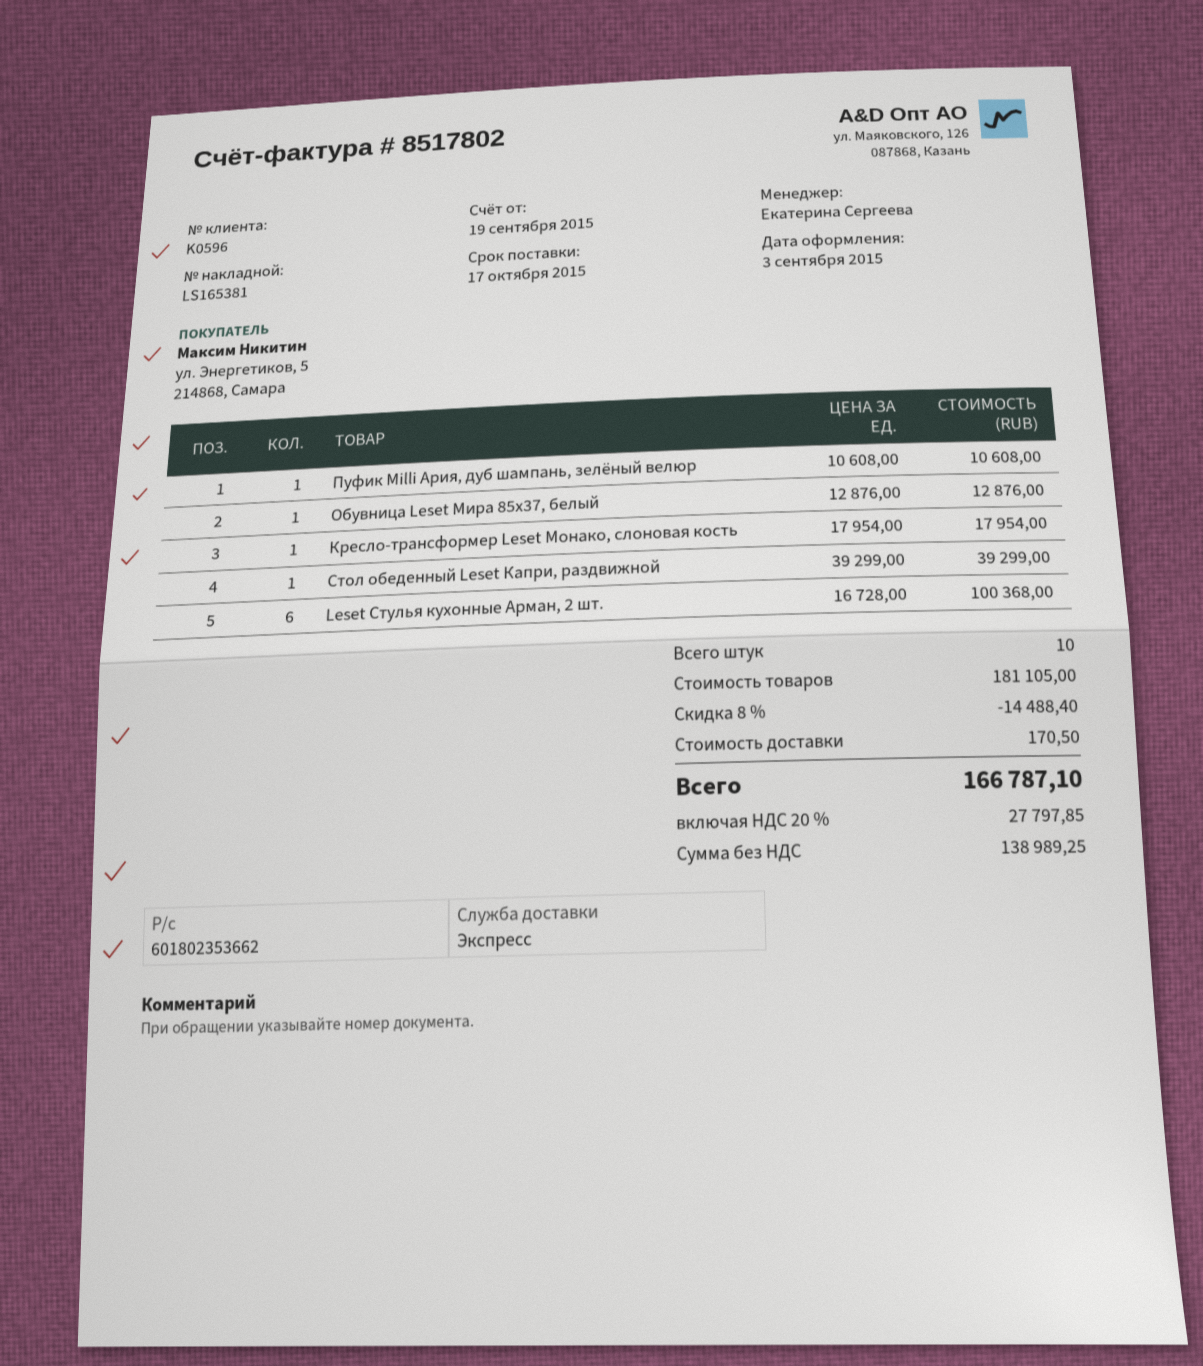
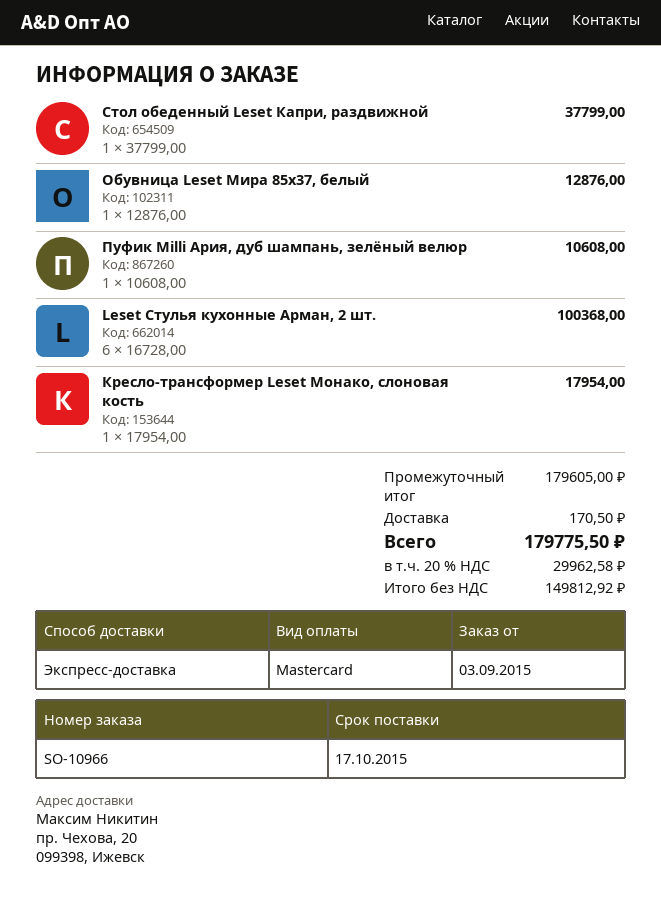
Стол обеденный Leset Капри, раздвижной: 1 x 39299.00 = 39299.00 -> 1 x 37799.00 = 37799.00
subtotal: 181105.00 -> 179605.00
discount: 8% = 14488.40 -> none
net: 138989.25 -> 149812.92
tax: 20% = 27797.85 -> 20% = 29962.58
total: 166787.10 -> 179775.50

